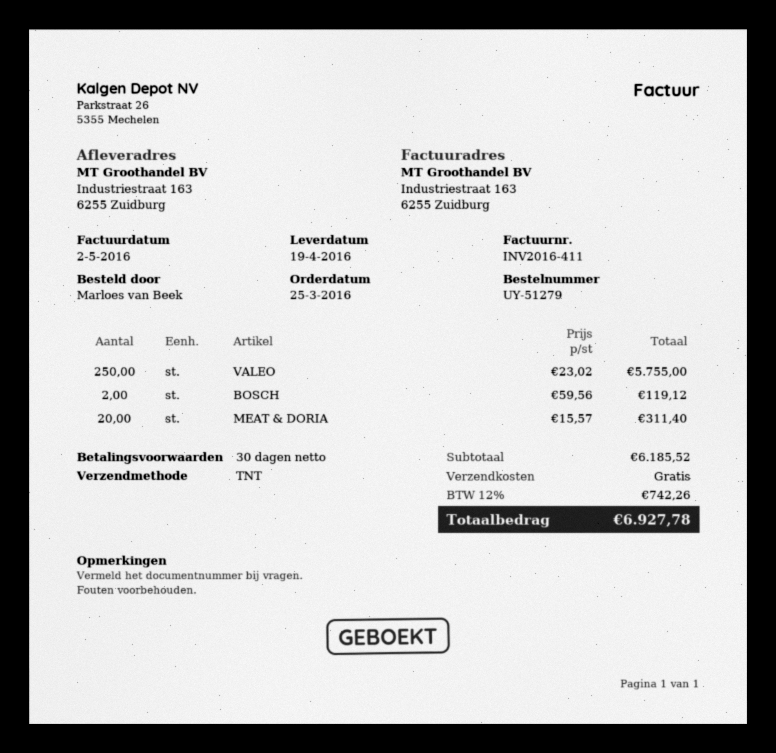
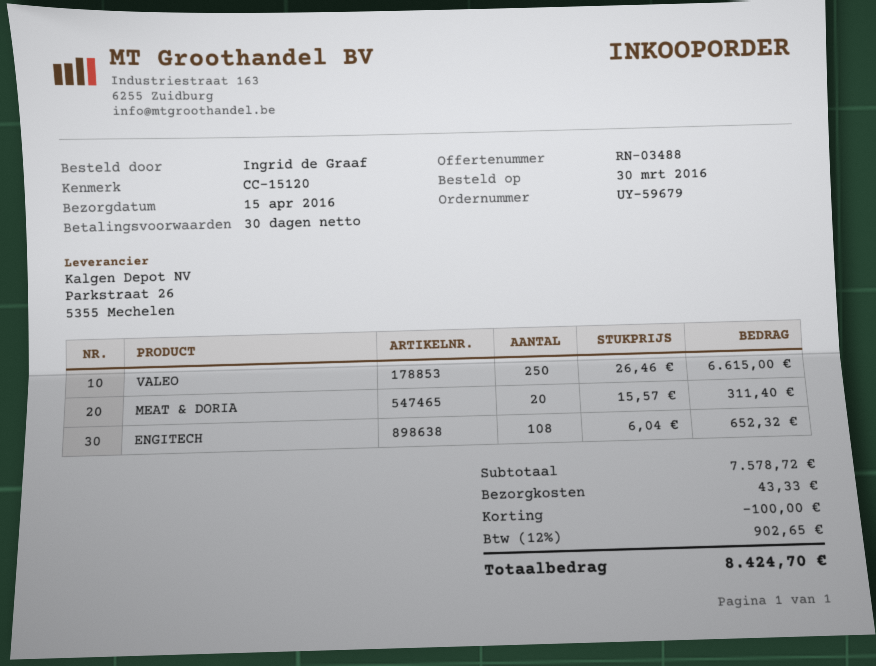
order number: UY-51279 -> UY-59679
order date: 2016-03-25 -> 2016-03-30
delivery date: 2016-04-19 -> 2016-04-15
ordered by: Marloes van Beek -> Ingrid de Graaf
VALEO: 250 x 23.02 = 5755.00 -> 250 x 26.46 = 6615.00
BOSCH: 2 x 59.56 = 119.12 -> none
ENGITECH: none -> 108 x 6.04 = 652.32
subtotal: 6185.52 -> 7578.72
discount: none -> 100.00
shipping: 0.00 -> 43.33
tax: 12% = 742.26 -> 12% = 902.65
total: 6927.78 -> 8424.70

